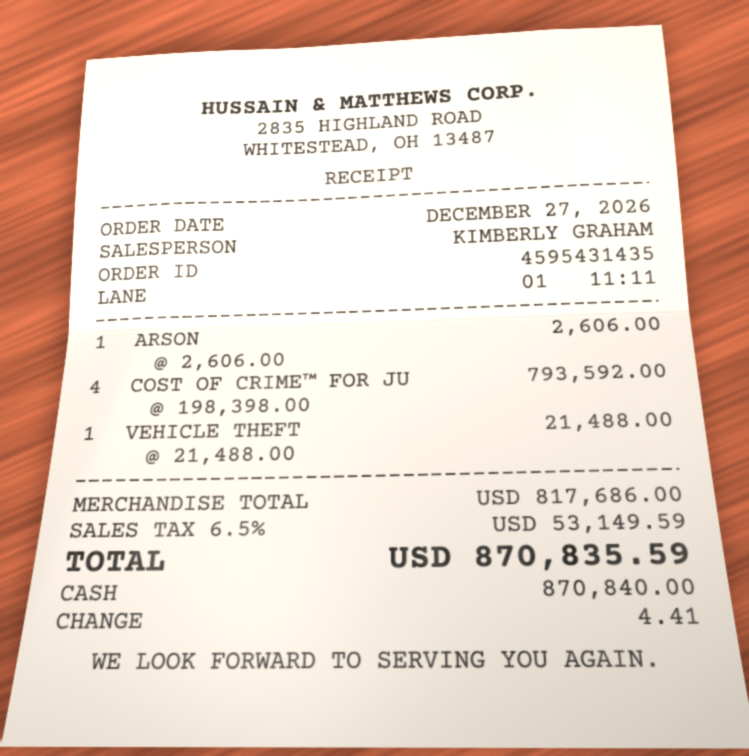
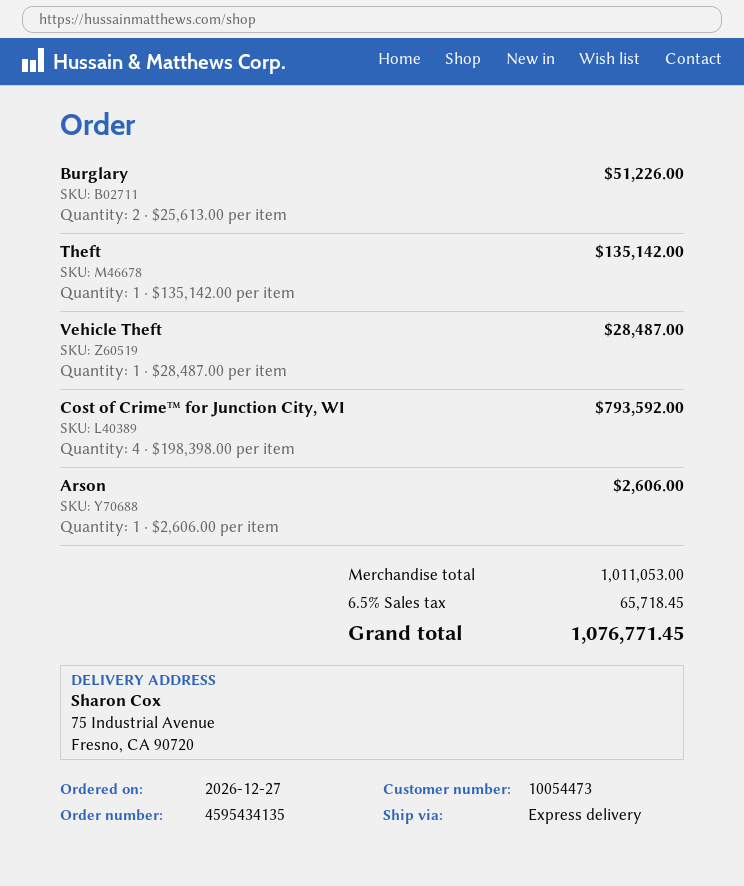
order number: 4595431435 -> 4595434135
VEHICLE THEFT: 1 x 21488.00 = 21488.00 -> 1 x 28487.00 = 28487.00
Burglary: none -> 2 x 25613.00 = 51226.00
Theft: none -> 1 x 135142.00 = 135142.00
subtotal: 817686.00 -> 1011053.00
tax: 6.5% = 53149.59 -> 6.5% = 65718.45
total: 870835.59 -> 1076771.45

